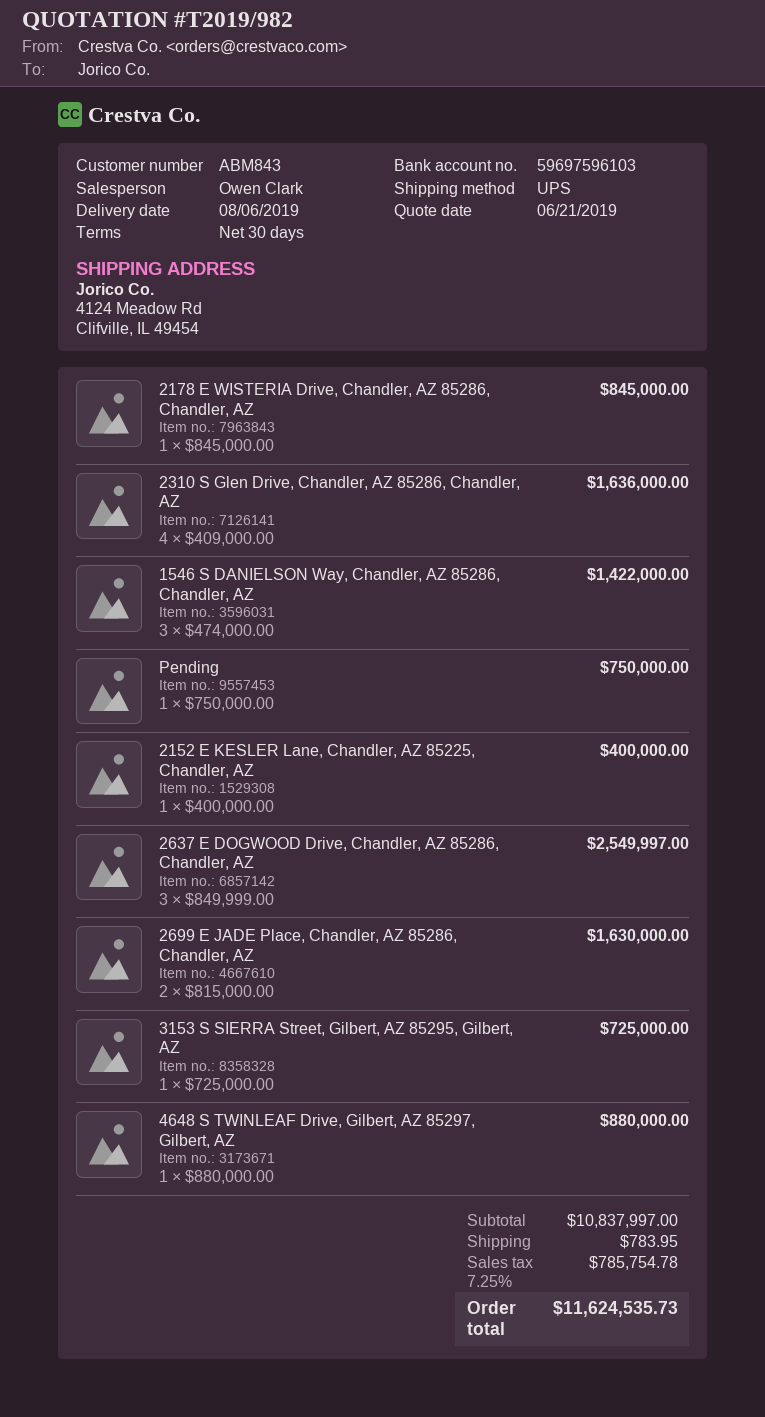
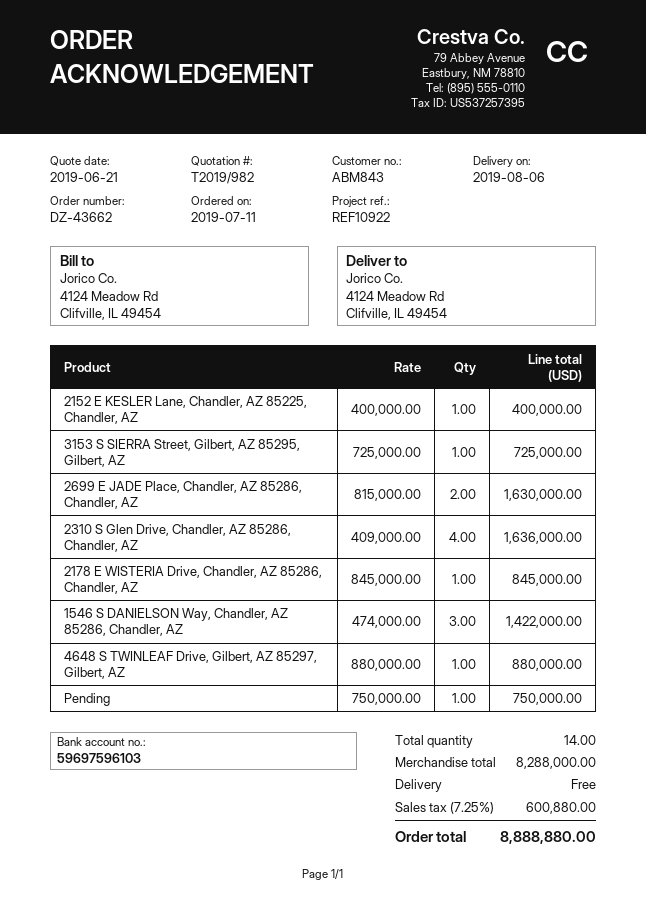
2637 E DOGWOOD Drive, Chandler, AZ 85286, Chandler, AZ: 3 x 849999.00 = 2549997.00 -> none
subtotal: 10837997.00 -> 8288000.00
shipping: 783.95 -> 0.00
tax: 7.25% = 785754.78 -> 7.25% = 600880.00
total: 11624535.73 -> 8888880.00

